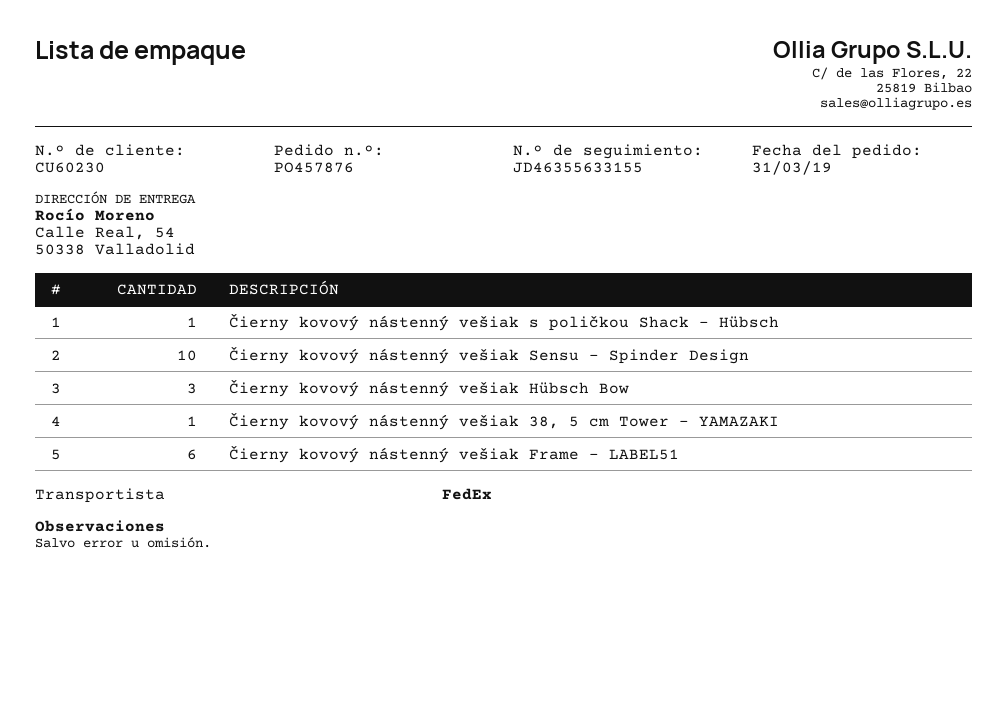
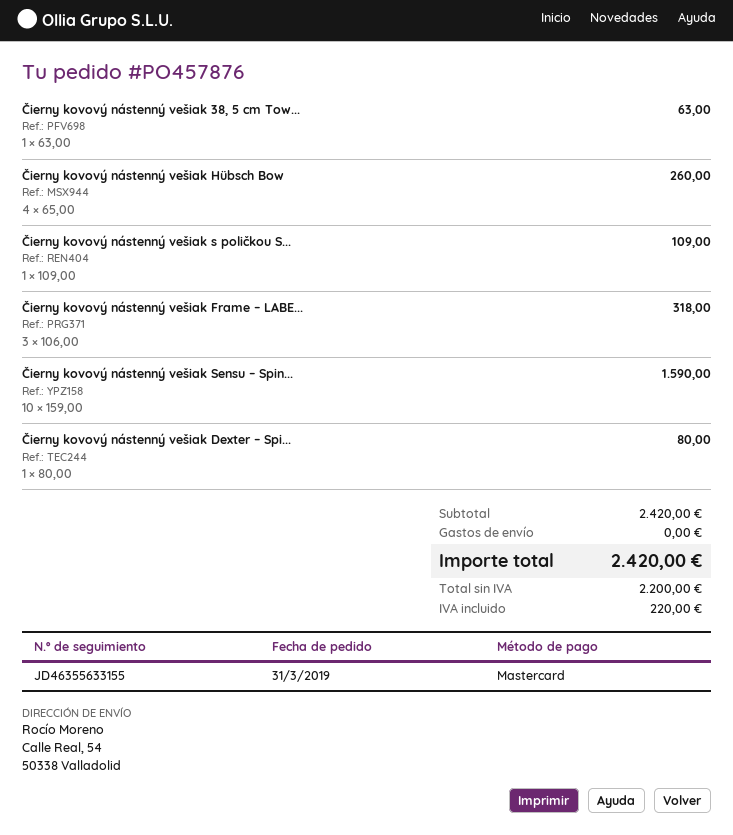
Čierny kovový nástenný vešiak Hübsch Bow: 3 -> 4
Čierny kovový nástenný vešiak Frame – LABEL51: 6 -> 3
Čierny kovový nástenný vešiak Dexter – Spi...: none -> 1

